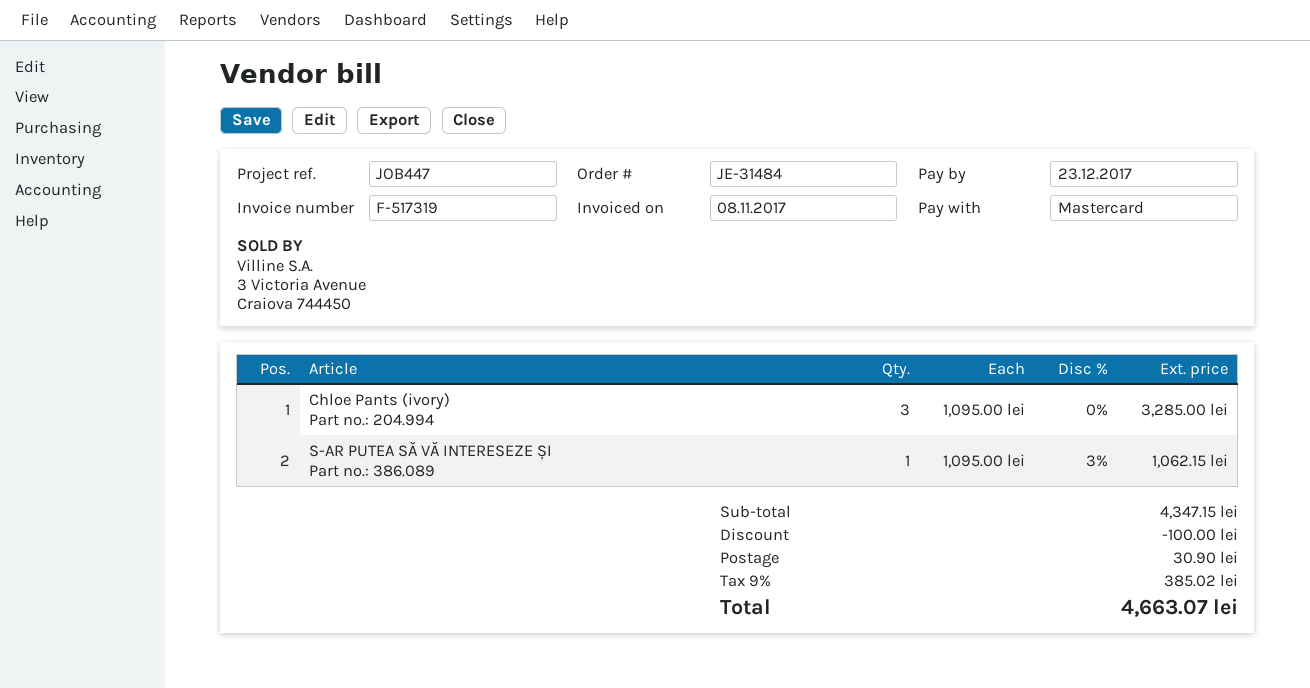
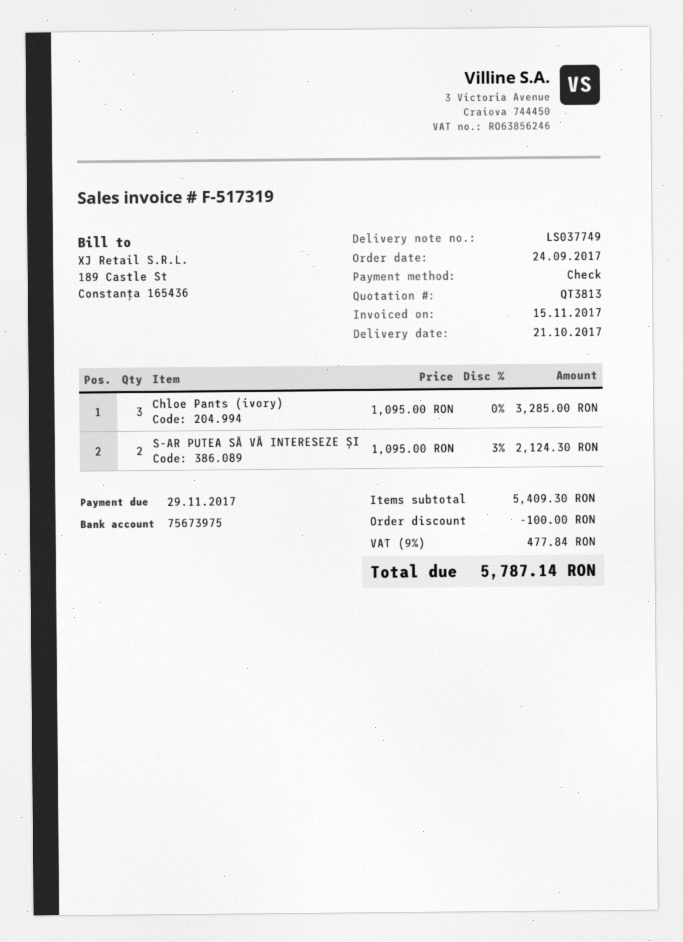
invoice date: 2017-11-08 -> 2017-11-15
due date: 2017-12-23 -> 2017-11-29
payment method: Mastercard -> cheque
S-AR PUTEA SĂ VĂ INTERESEZE ȘI: 1 x 1095.00 - 3% = 1062.15 -> 2 x 1095.00 - 3% = 2124.30
subtotal: 4347.15 -> 5409.30
shipping: 30.90 -> none
tax: 9% = 385.02 -> 9% = 477.84
total: 4663.07 -> 5787.14

